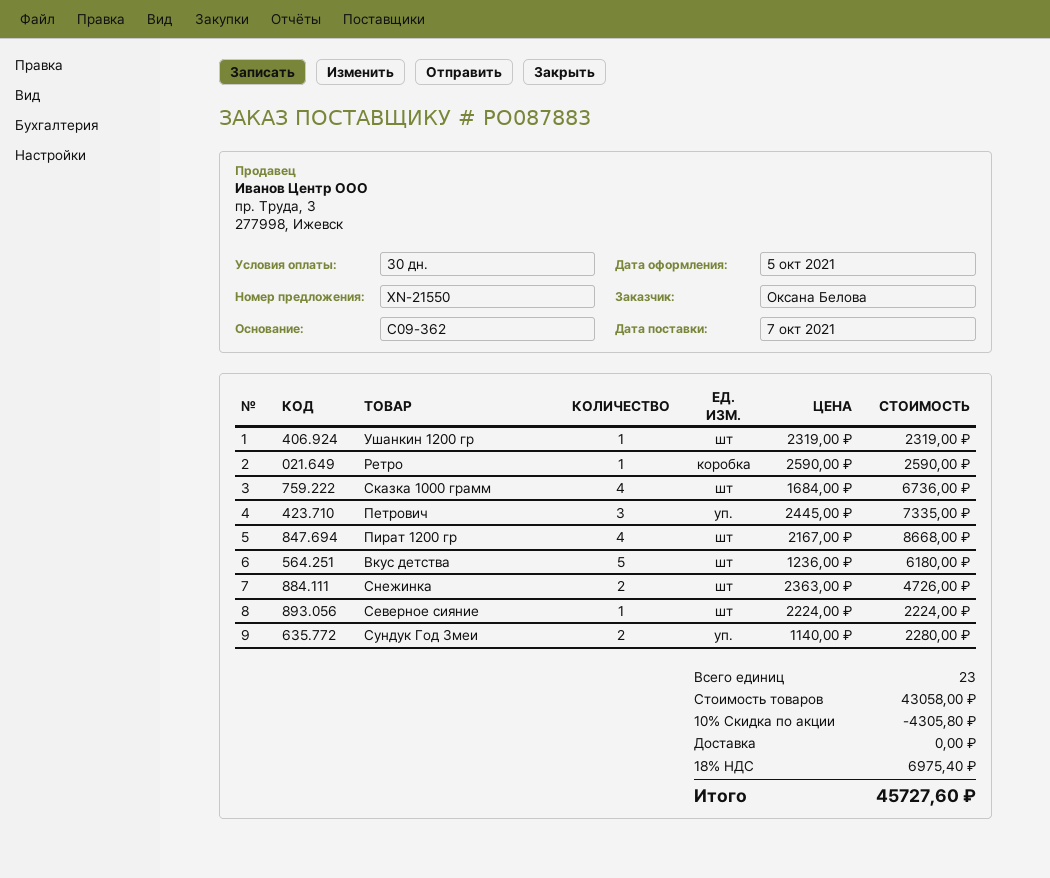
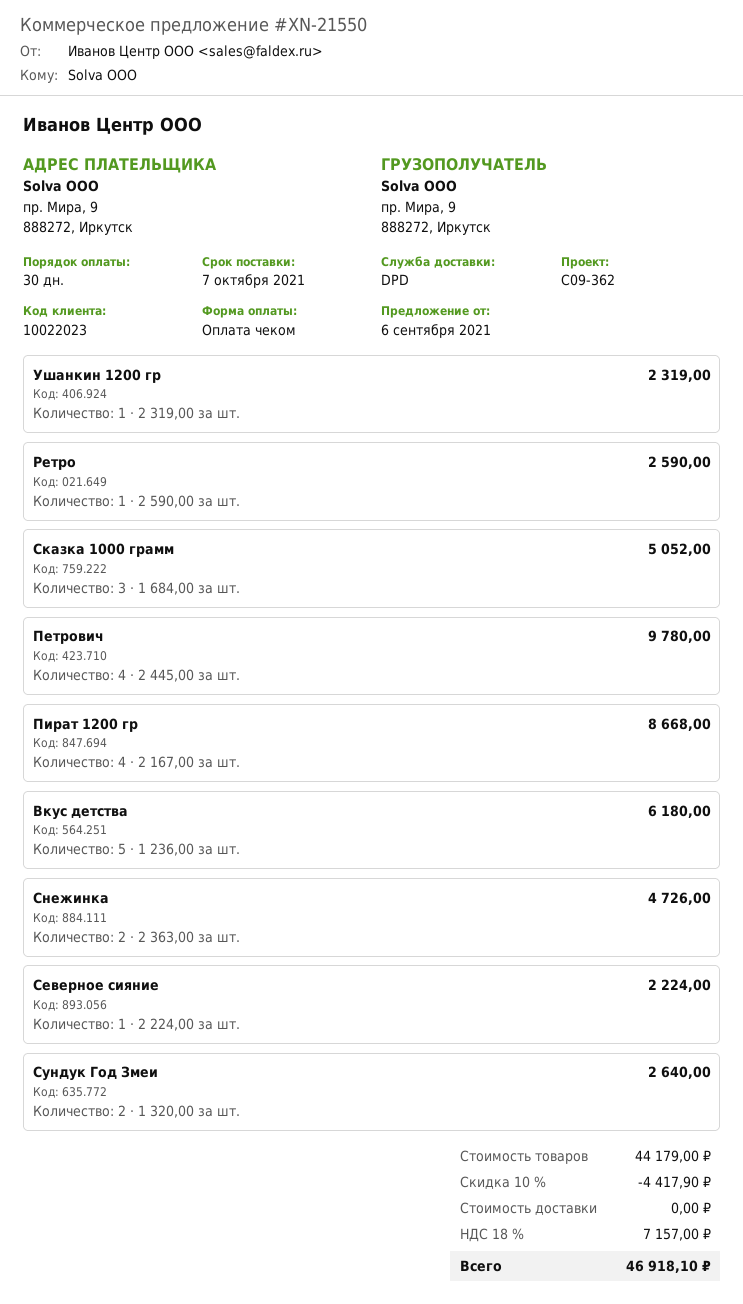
Сказка 1000 грамм: 4 x 1684.00 = 6736.00 -> 3 x 1684.00 = 5052.00
Петрович: 3 x 2445.00 = 7335.00 -> 4 x 2445.00 = 9780.00
Сундук Год Змеи: 2 x 1140.00 = 2280.00 -> 2 x 1320.00 = 2640.00
subtotal: 43058.00 -> 44179.00
discount: 10% = 4305.80 -> 10% = 4417.90
tax: 18% = 6975.40 -> 18% = 7157.00
total: 45727.60 -> 46918.10

